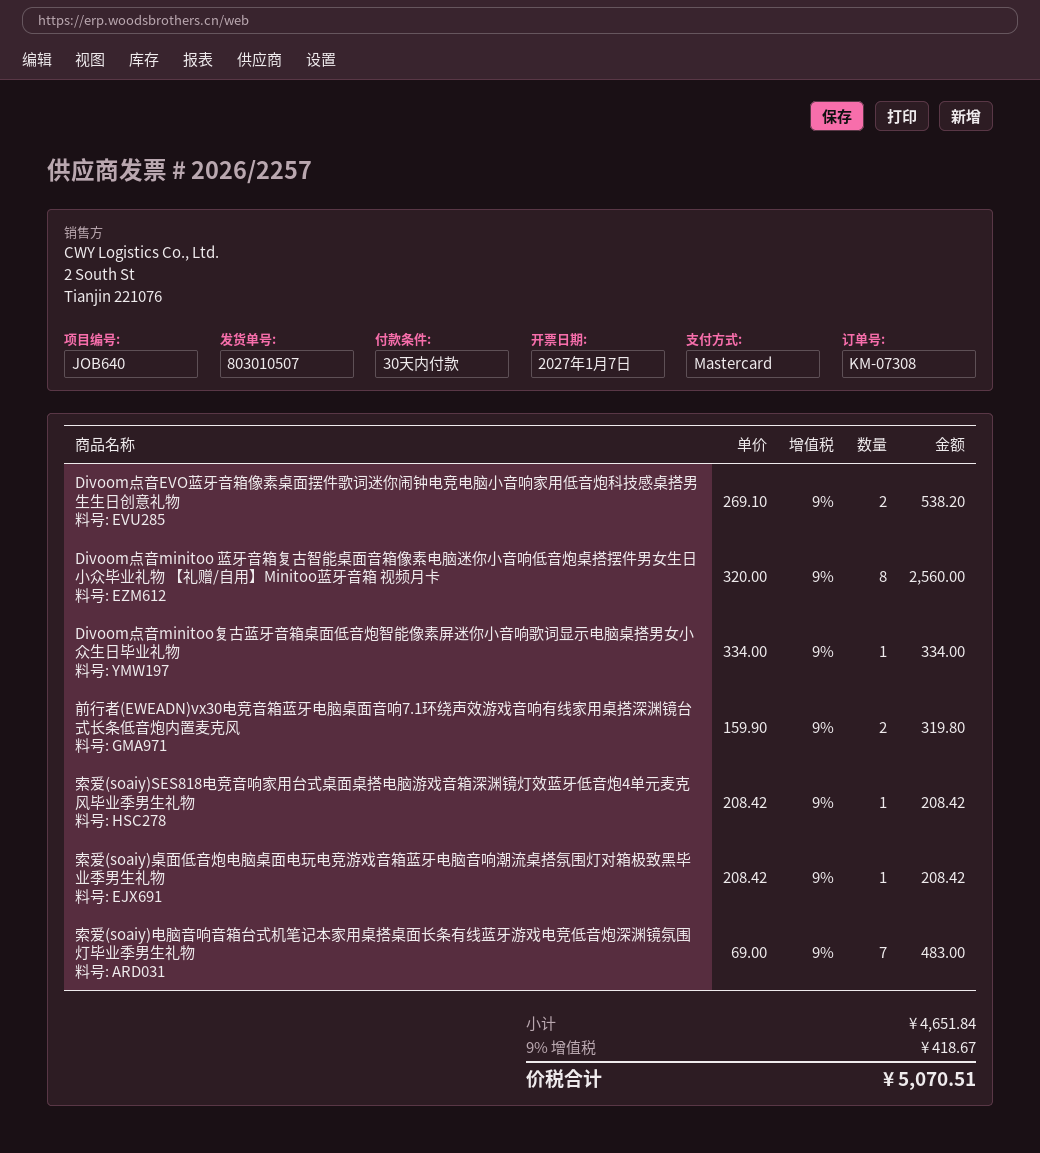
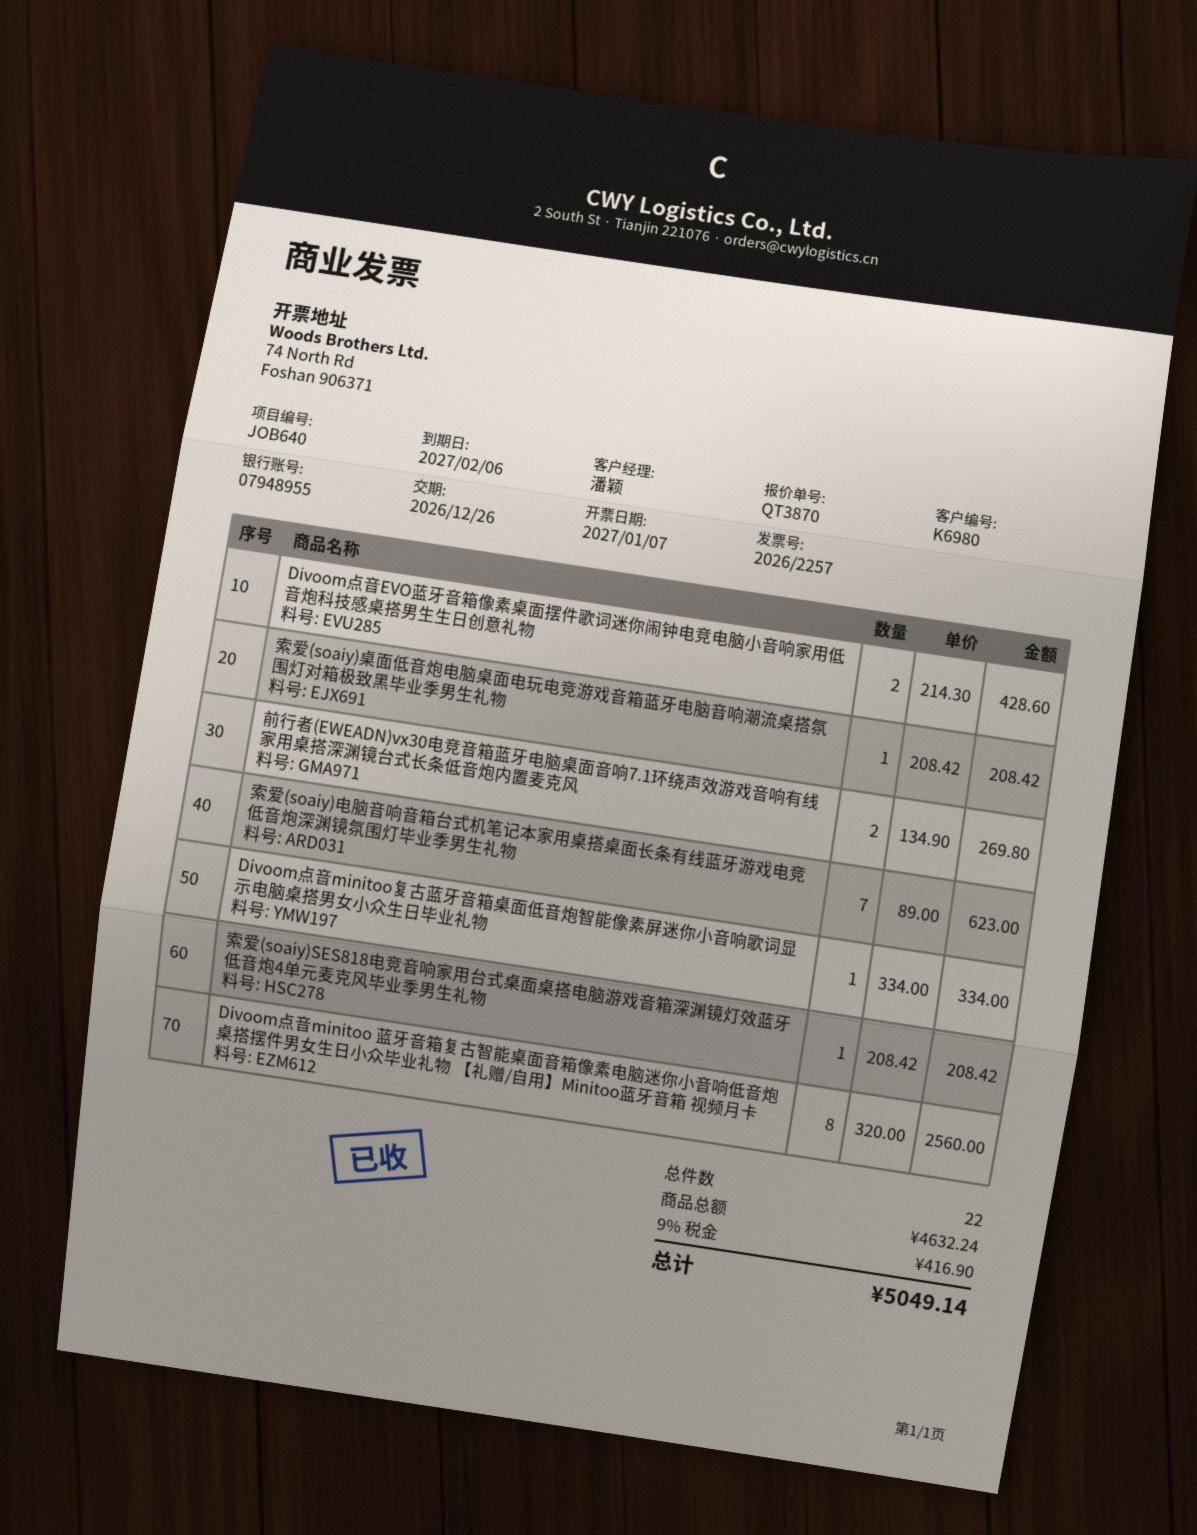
Divoom点音EVO蓝牙音箱像素桌面摆件歌词迷你闹钟电竞电脑小音响家用低音炮科技感桌搭男生生日创意礼物: 2 x 269.10 = 538.20 -> 2 x 214.30 = 428.60
前行者(EWEADN)vx30电竞音箱蓝牙电脑桌面音响7.1环绕声效游戏音响有线家用桌搭深渊镜台式长条低音炮内置麦克风: 2 x 159.90 = 319.80 -> 2 x 134.90 = 269.80
索爱(soaiy)电脑音响音箱台式机笔记本家用桌搭桌面长条有线蓝牙游戏电竞低音炮深渊镜氛围灯毕业季男生礼物: 7 x 69.00 = 483.00 -> 7 x 89.00 = 623.00
subtotal: 4651.84 -> 4632.24
tax: 9% = 418.67 -> 9% = 416.90
total: 5070.51 -> 5049.14

